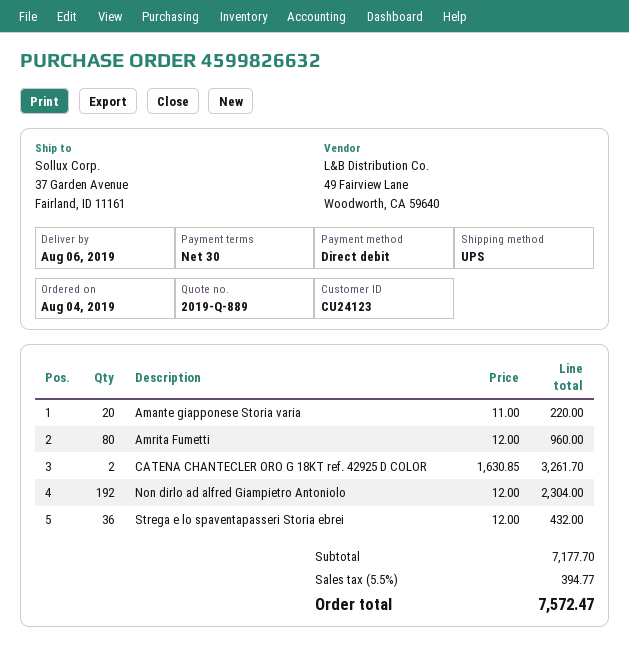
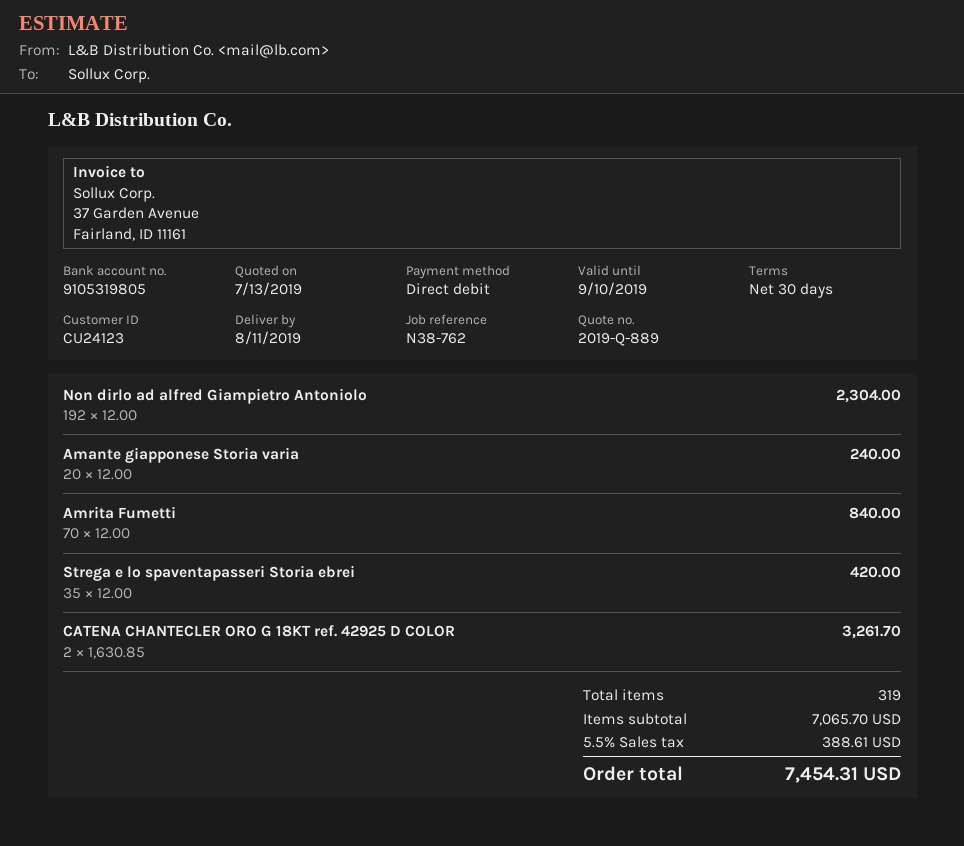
delivery date: 2019-08-06 -> 2019-08-11
Amante giapponese Storia varia: 20 x 11.00 = 220.00 -> 20 x 12.00 = 240.00
Amrita Fumetti: 80 x 12.00 = 960.00 -> 70 x 12.00 = 840.00
Strega e lo spaventapasseri Storia ebrei: 36 x 12.00 = 432.00 -> 35 x 12.00 = 420.00
subtotal: 7177.70 -> 7065.70
tax: 5.5% = 394.77 -> 5.5% = 388.61
total: 7572.47 -> 7454.31

